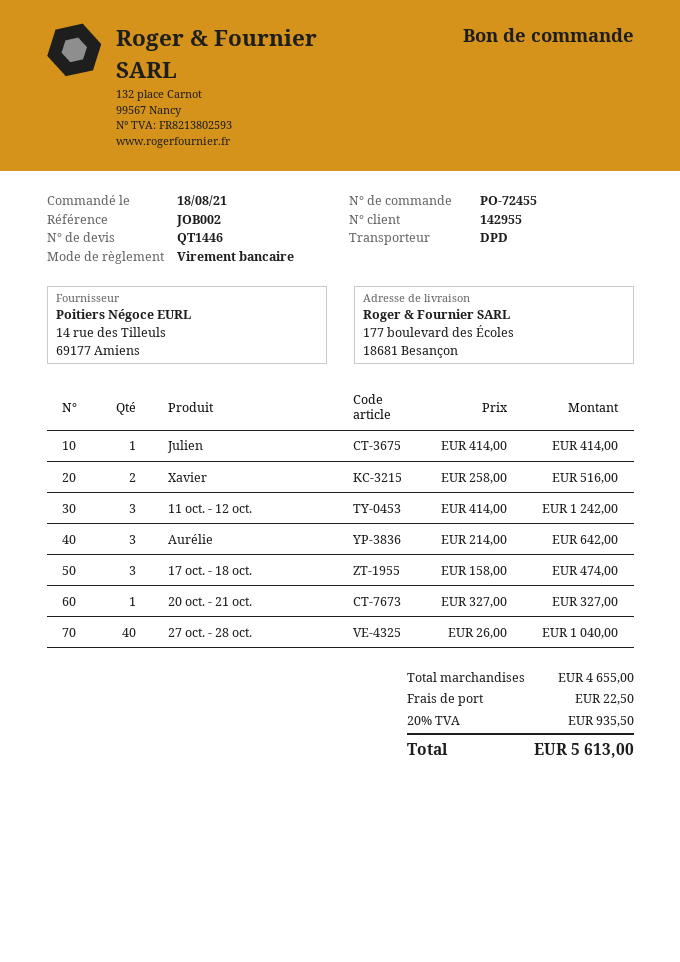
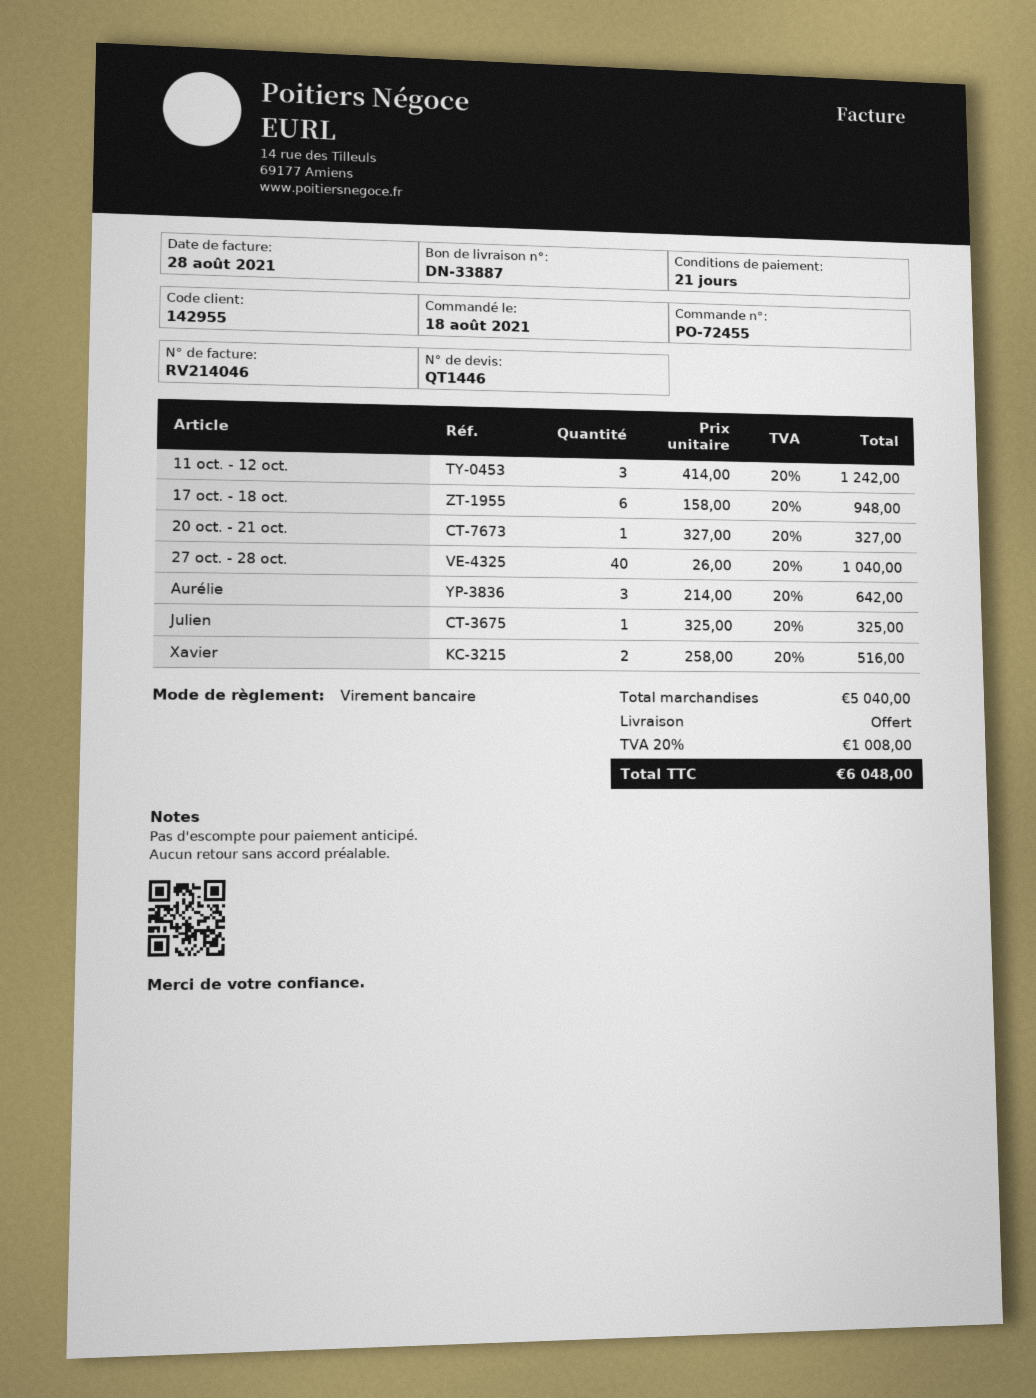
Julien: 1 x 414.00 = 414.00 -> 1 x 325.00 = 325.00
17 oct. - 18 oct.: 3 x 158.00 = 474.00 -> 6 x 158.00 = 948.00
subtotal: 4655.00 -> 5040.00
shipping: 22.50 -> 0.00
tax: 20% = 935.50 -> 20% = 1008.00
total: 5613.00 -> 6048.00

